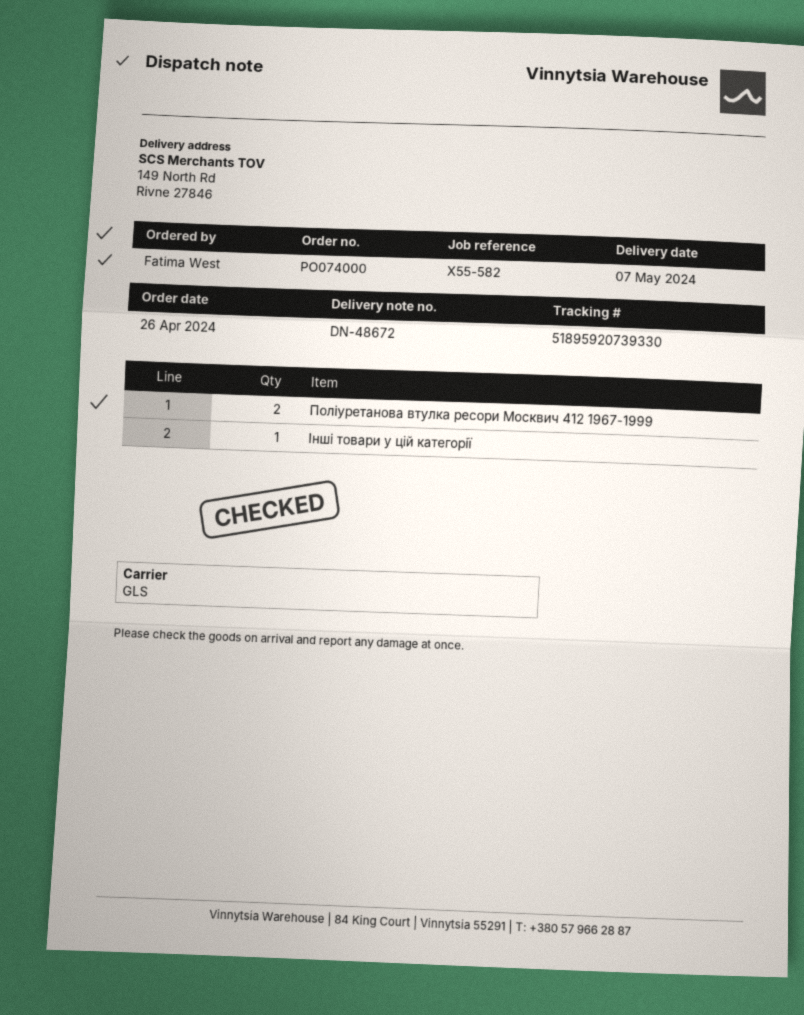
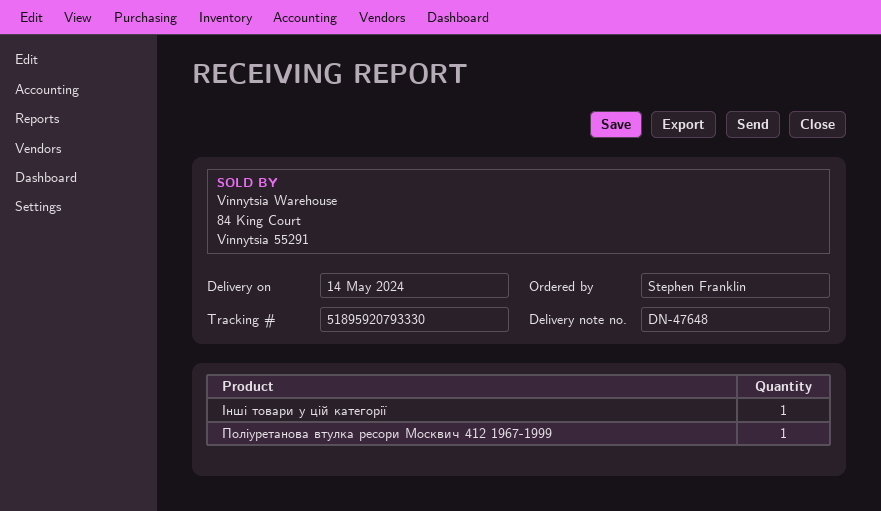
delivery note number: DN-48672 -> DN-47648
delivery date: 2024-05-07 -> 2024-05-14
ordered by: Fatima West -> Stephen Franklin
tracking number: 51895920739330 -> 51895920793330
Поліуретанова втулка ресори Москвич 412 1967-1999: 2 -> 1

